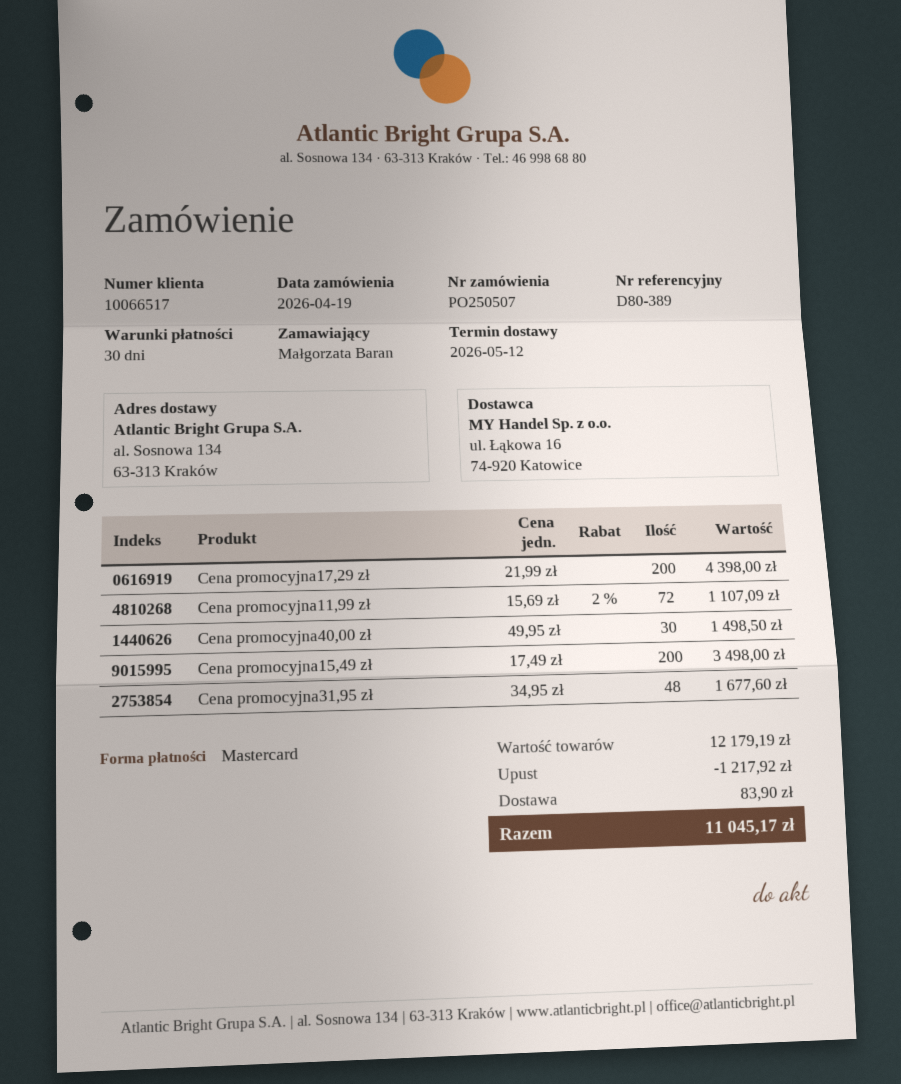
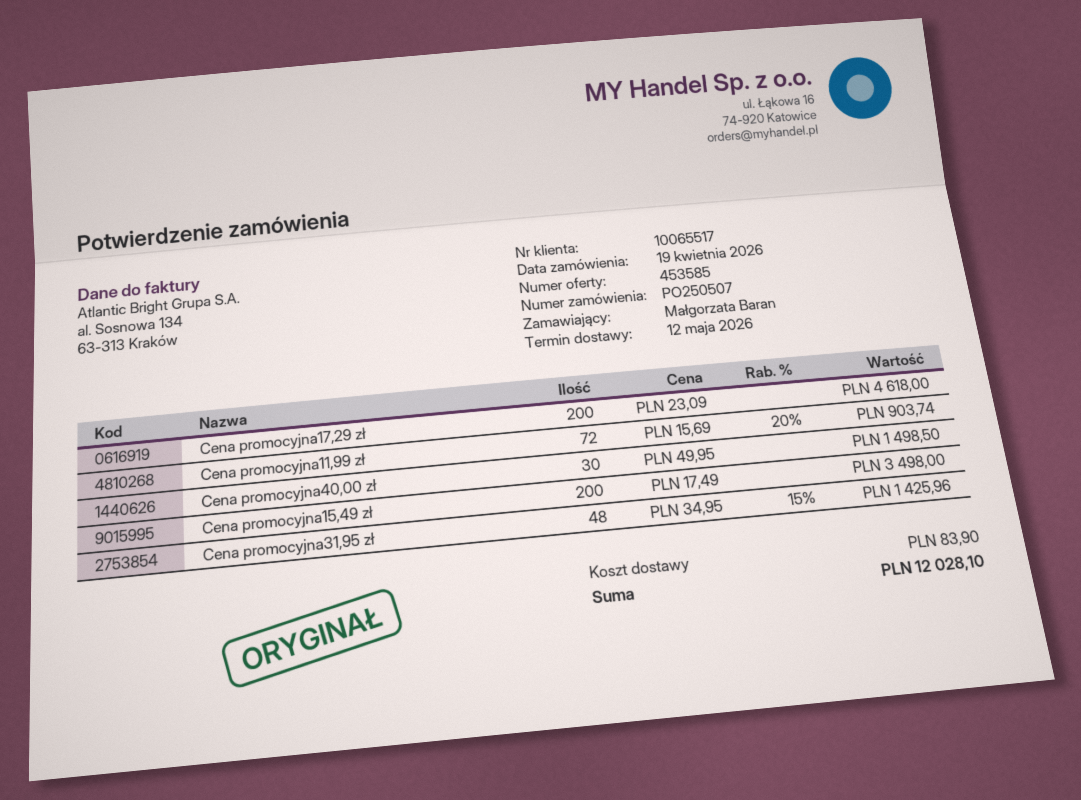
customer number: 10066517 -> 10065517
Cena promocyjna17,29 zł: 200 x 21.99 = 4398.00 -> 200 x 23.09 = 4618.00
Cena promocyjna11,99 zł: 72 x 15.69 - 2% = 1107.09 -> 72 x 15.69 - 20% = 903.74
Cena promocyjna31,95 zł: 48 x 34.95 = 1677.60 -> 48 x 34.95 - 15% = 1425.96
discount: 1217.92 -> none
total: 11045.17 -> 12028.10

